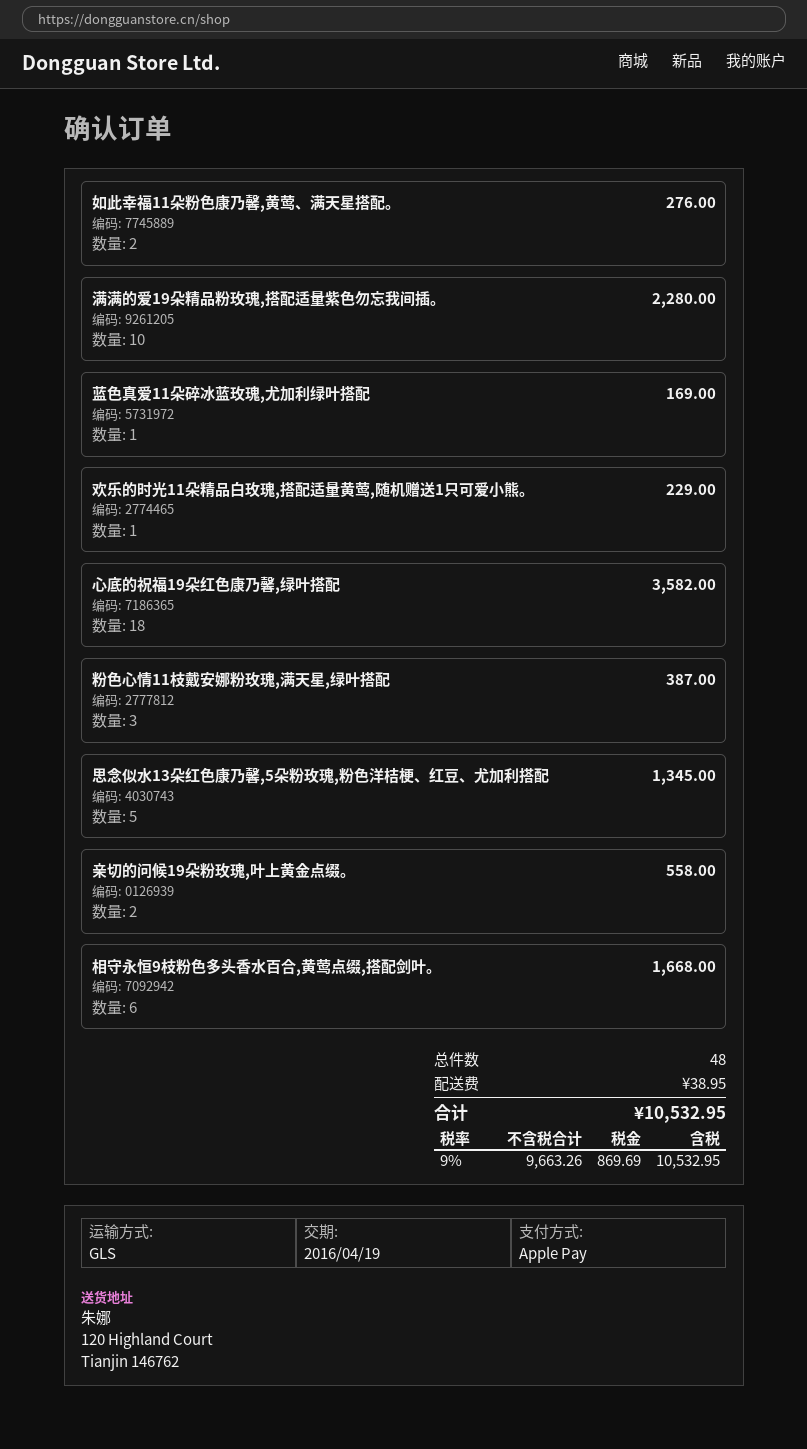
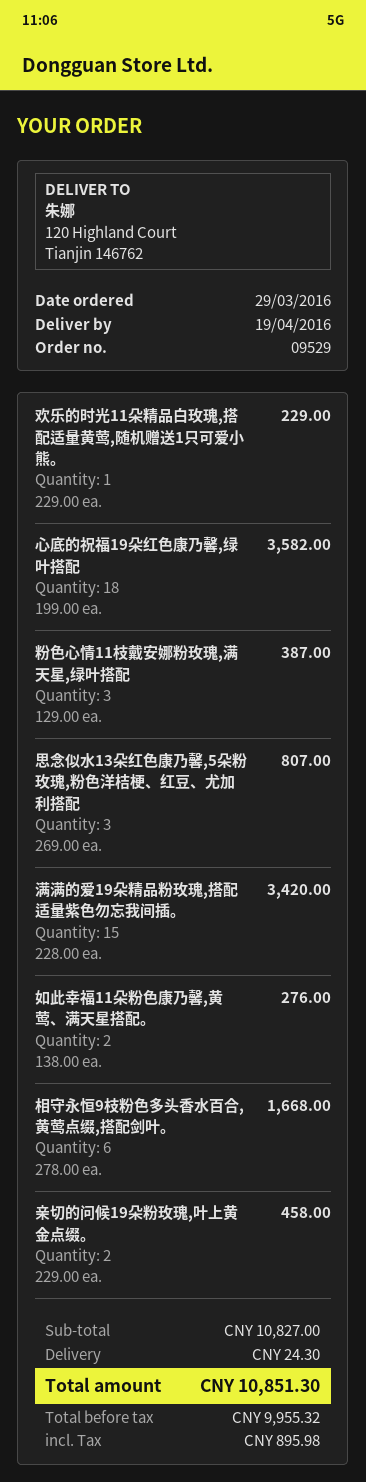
满满的爱19朵精品粉玫瑰,搭配适量紫色勿忘我间插。: 10 for 2280.00 -> 15 for 3420.00
蓝色真爱11朵碎冰蓝玫瑰,尤加利绿叶搭配: 1 for 169.00 -> none
思念似水13朵红色康乃馨,5朵粉玫瑰,粉色洋桔梗、红豆、尤加利搭配: 5 for 1345.00 -> 3 for 807.00
亲切的问候19朵粉玫瑰,叶上黄金点缀。: 2 for 558.00 -> 2 for 458.00
shipping: 38.95 -> 24.30
net: 9663.26 -> 9955.32
tax: 869.69 -> 895.98
total: 10532.95 -> 10851.30

